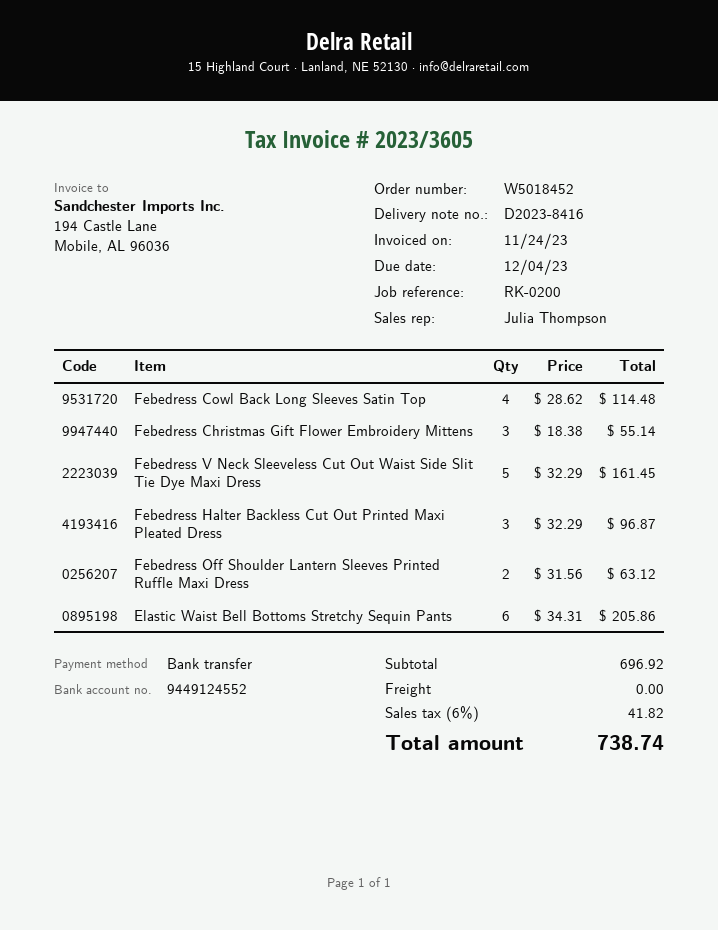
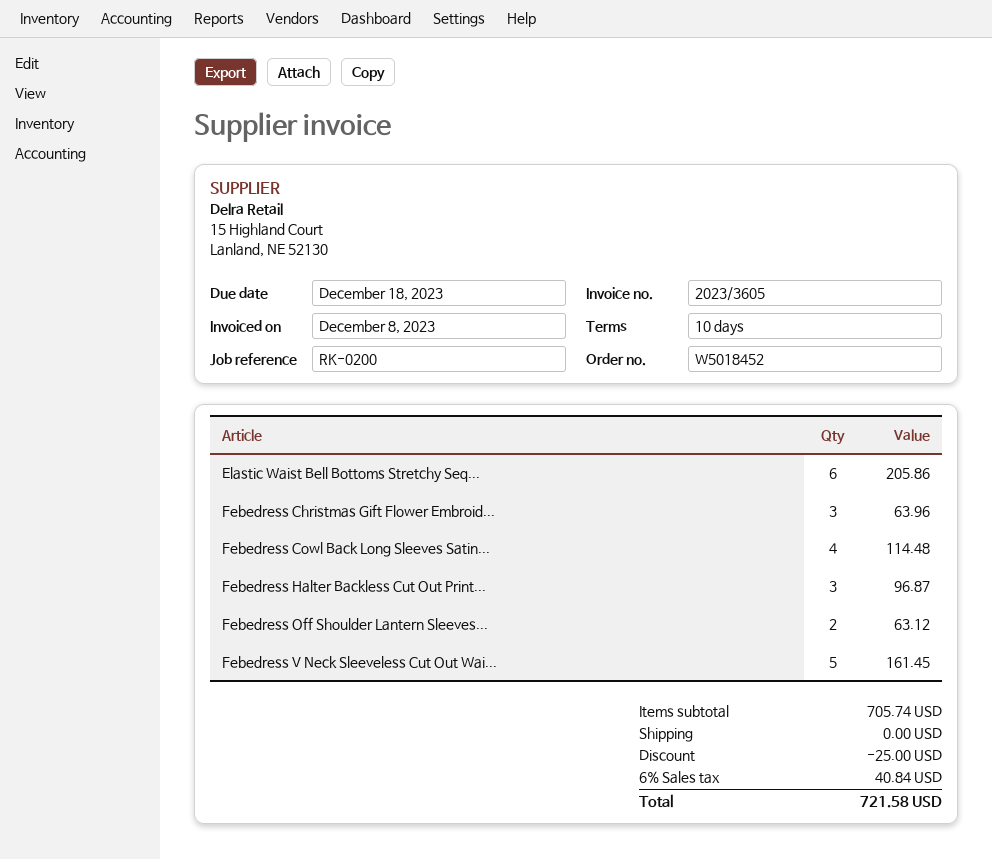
invoice date: 2023-11-24 -> 2023-12-08
due date: 2023-12-04 -> 2023-12-18
Febedress Christmas Gift Flower Embroidery Mittens: 3 for 55.14 -> 3 for 63.96
subtotal: 696.92 -> 705.74
discount: none -> 25.00
tax: 6% = 41.82 -> 6% = 40.84
total: 738.74 -> 721.58

